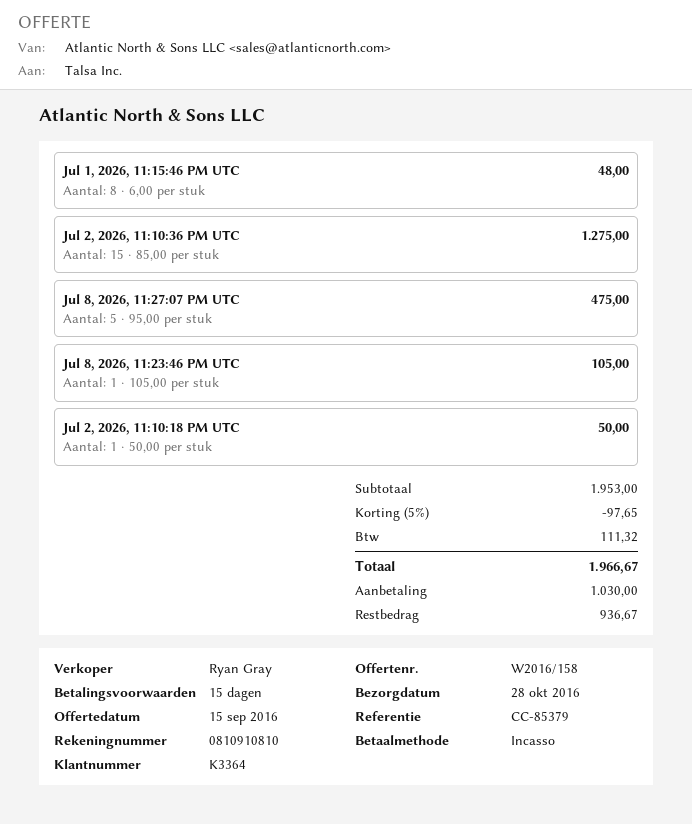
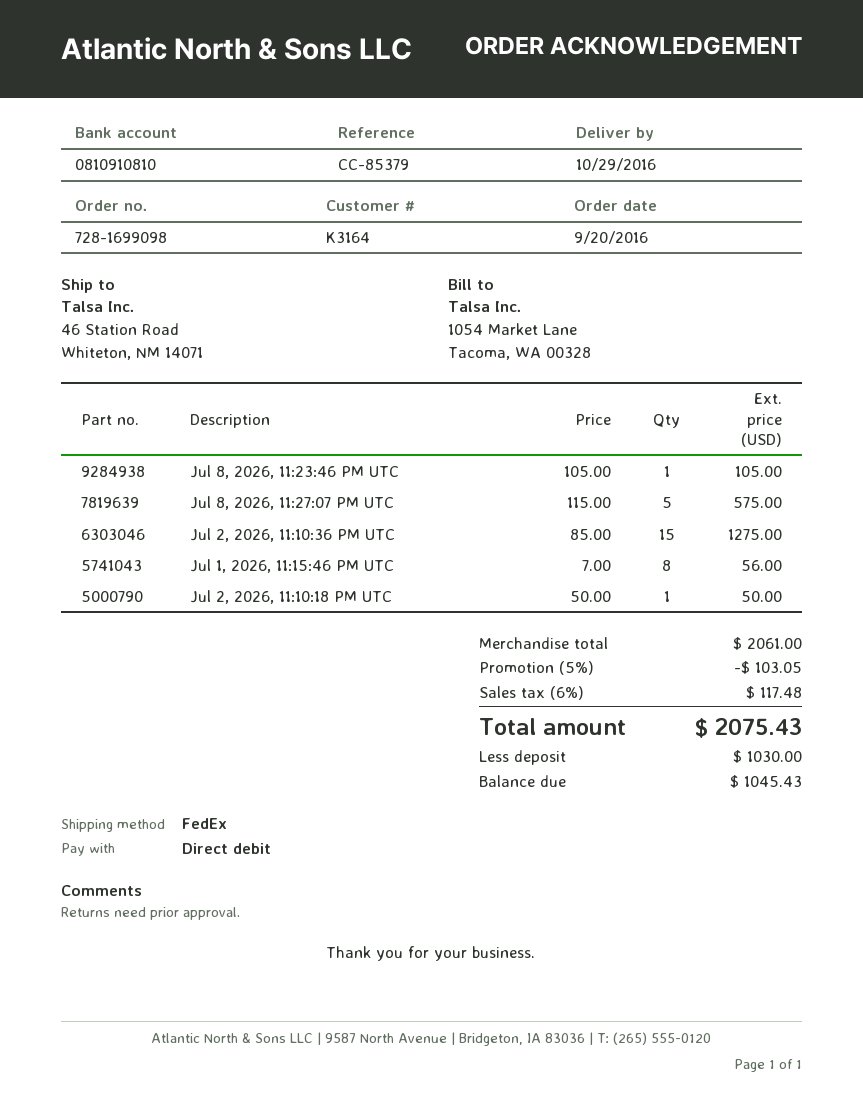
delivery date: 2016-10-28 -> 2016-10-29
customer number: K3364 -> K3164
Jul 1, 2026, 11:15:46 PM UTC: 8 x 6.00 = 48.00 -> 8 x 7.00 = 56.00
Jul 8, 2026, 11:27:07 PM UTC: 5 x 95.00 = 475.00 -> 5 x 115.00 = 575.00
subtotal: 1953.00 -> 2061.00
discount: 5% = 97.65 -> 5% = 103.05
tax: 111.32 -> 117.48
total: 1966.67 -> 2075.43
balance: 936.67 -> 1045.43

